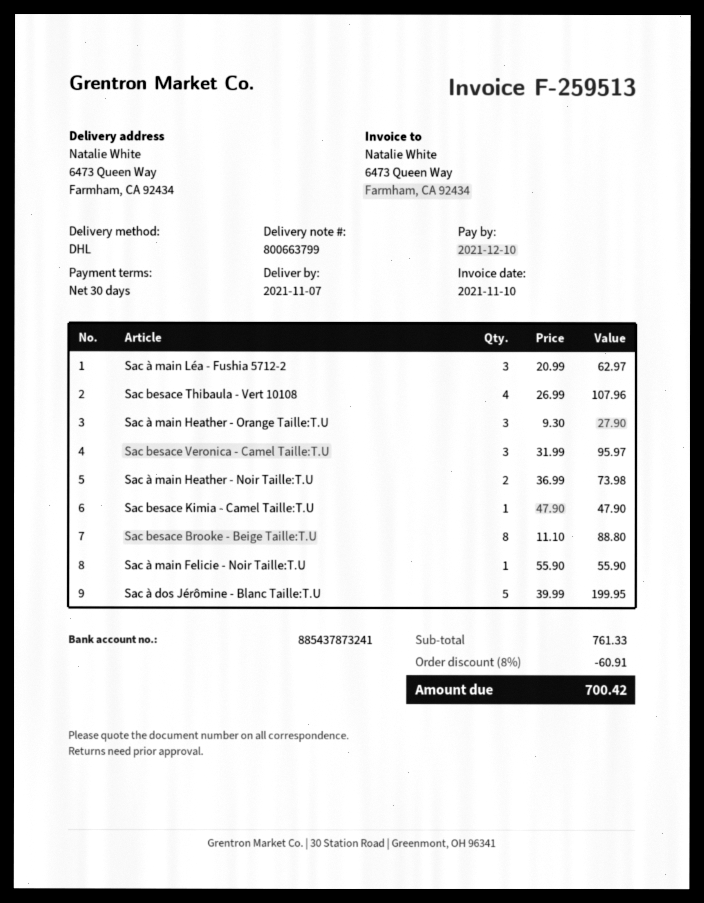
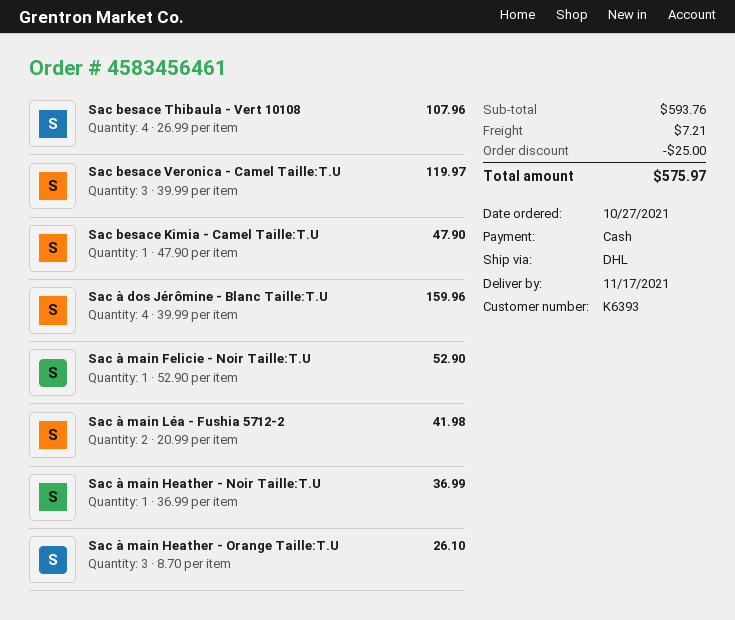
delivery date: 2021-11-07 -> 2021-11-17
Sac à main Léa - Fushia 5712-2: 3 x 20.99 = 62.97 -> 2 x 20.99 = 41.98
Sac à main Heather - Orange Taille:T.U: 3 x 9.30 = 27.90 -> 3 x 8.70 = 26.10
Sac besace Veronica - Camel Taille:T.U: 3 x 31.99 = 95.97 -> 3 x 39.99 = 119.97
Sac à main Heather - Noir Taille:T.U: 2 x 36.99 = 73.98 -> 1 x 36.99 = 36.99
Sac besace Brooke - Beige Taille:T.U: 8 x 11.10 = 88.80 -> none
Sac à main Felicie - Noir Taille:T.U: 1 x 55.90 = 55.90 -> 1 x 52.90 = 52.90
Sac à dos Jérômine - Blanc Taille:T.U: 5 x 39.99 = 199.95 -> 4 x 39.99 = 159.96
subtotal: 761.33 -> 593.76
discount: 60.91 -> 25.00
shipping: none -> 7.21
total: 700.42 -> 575.97

